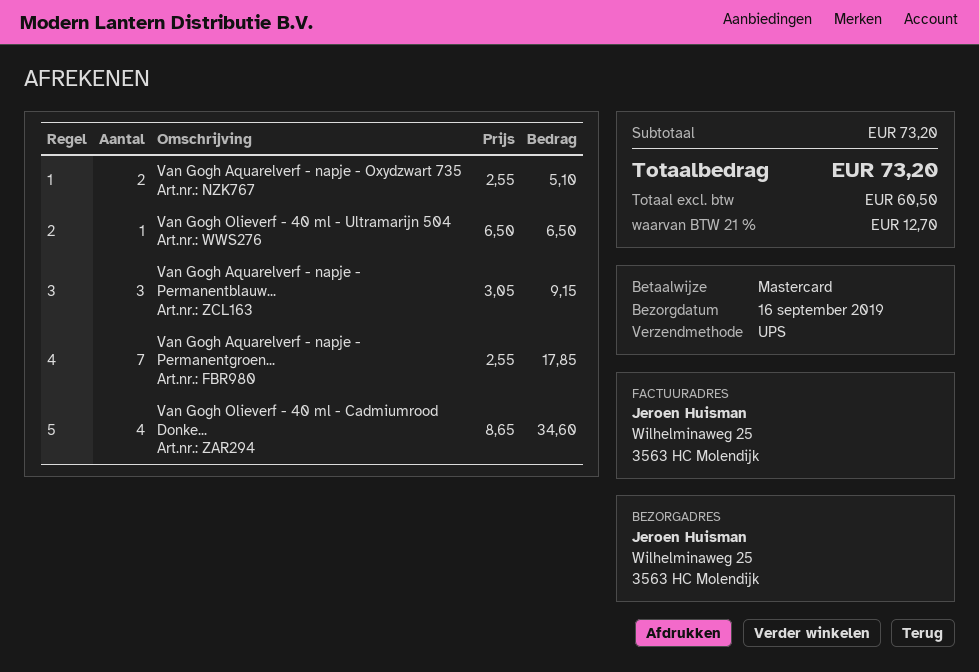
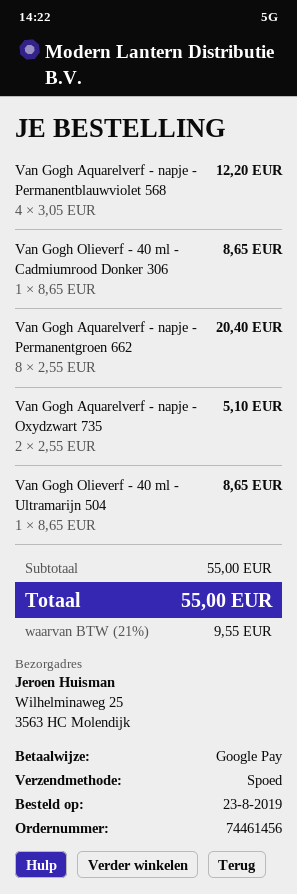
payment method: Mastercard -> Google Pay
shipping method: UPS -> express
Van Gogh Olieverf - 40 ml - Ultramarijn 504: 1 x 6.50 = 6.50 -> 1 x 8.65 = 8.65
Van Gogh Aquarelverf - napje - Permanentblauw...: 3 x 3.05 = 9.15 -> 4 x 3.05 = 12.20
Van Gogh Aquarelverf - napje - Permanentgroen...: 7 x 2.55 = 17.85 -> 8 x 2.55 = 20.40
Van Gogh Olieverf - 40 ml - Cadmiumrood Donke...: 4 x 8.65 = 34.60 -> 1 x 8.65 = 8.65
subtotal: 73.20 -> 55.00
tax: 21% = 12.70 -> 21% = 9.55
total: 73.20 -> 55.00

